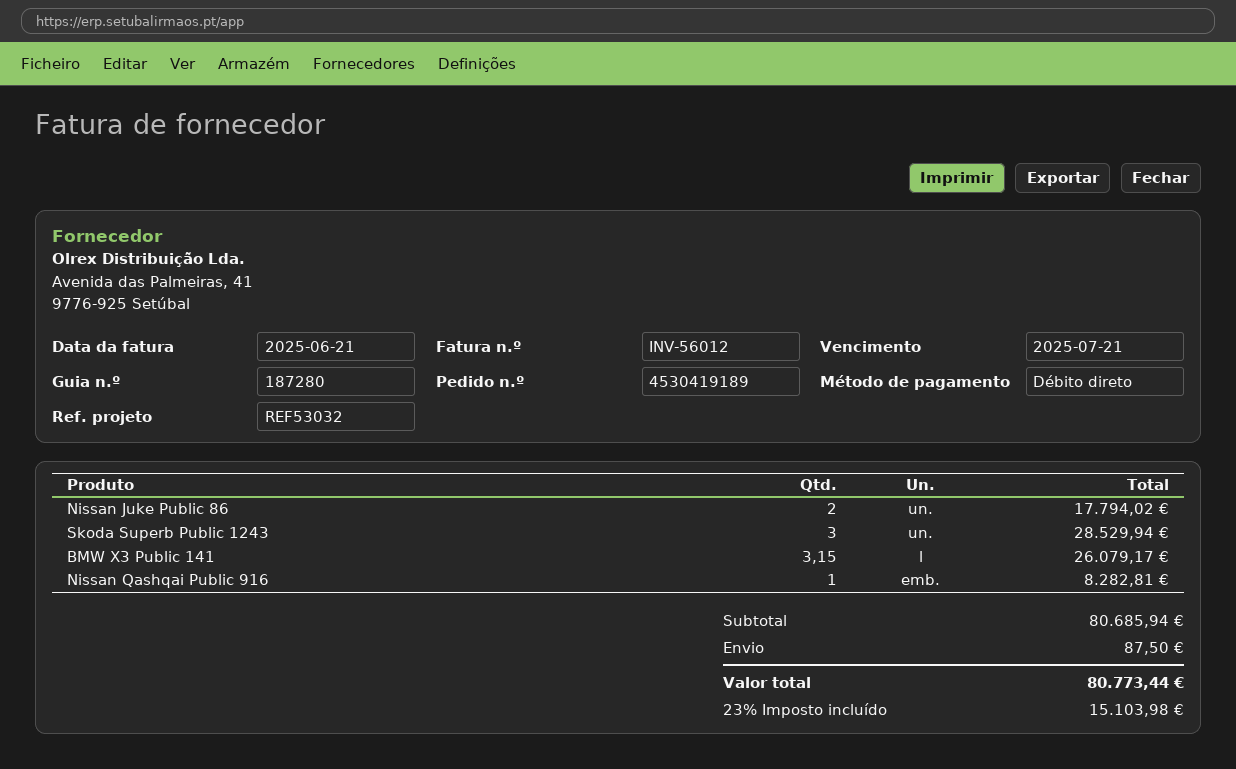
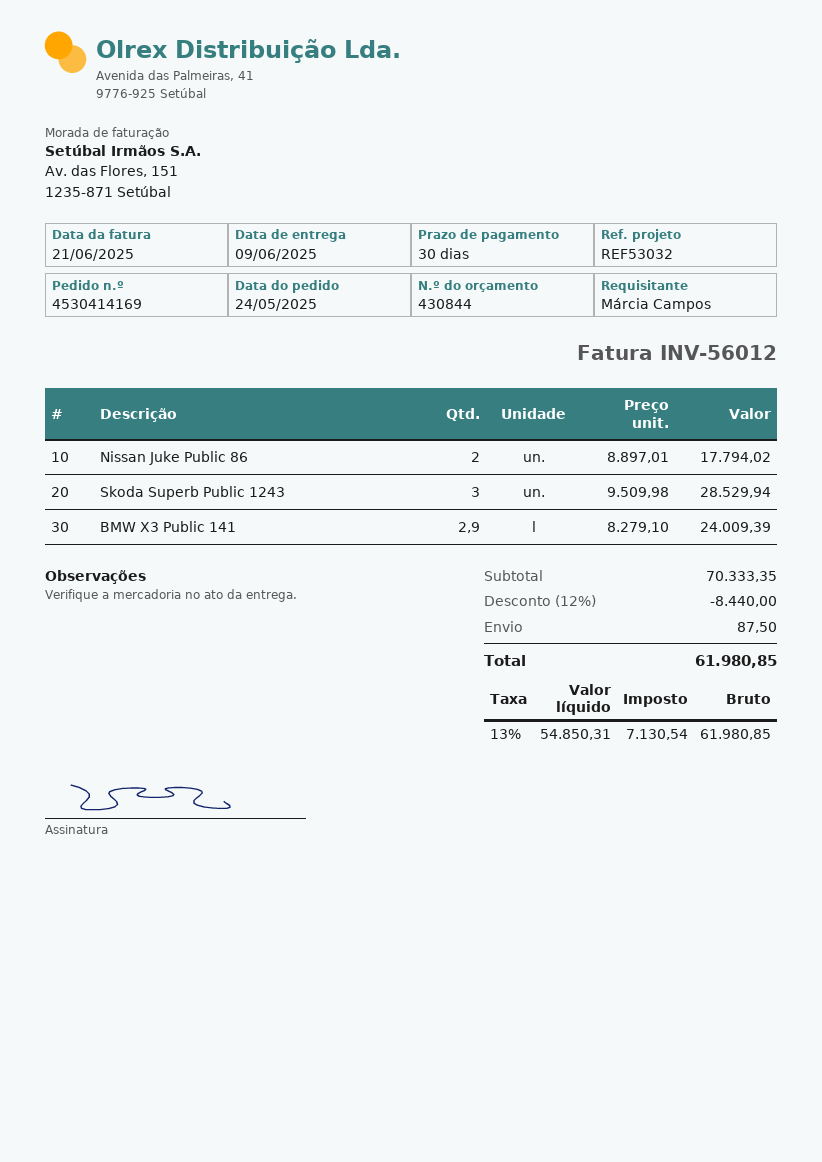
order number: 4530419189 -> 4530414169
BMW X3 Public 141: 3.15 for 26079.17 -> 2.9 for 24009.39
Nissan Qashqai Public 916: 1 for 8282.81 -> none
subtotal: 80685.94 -> 70333.35
discount: none -> 12% = 8440.00
tax: 23% = 15103.98 -> 13% = 7130.54
total: 80773.44 -> 61980.85

